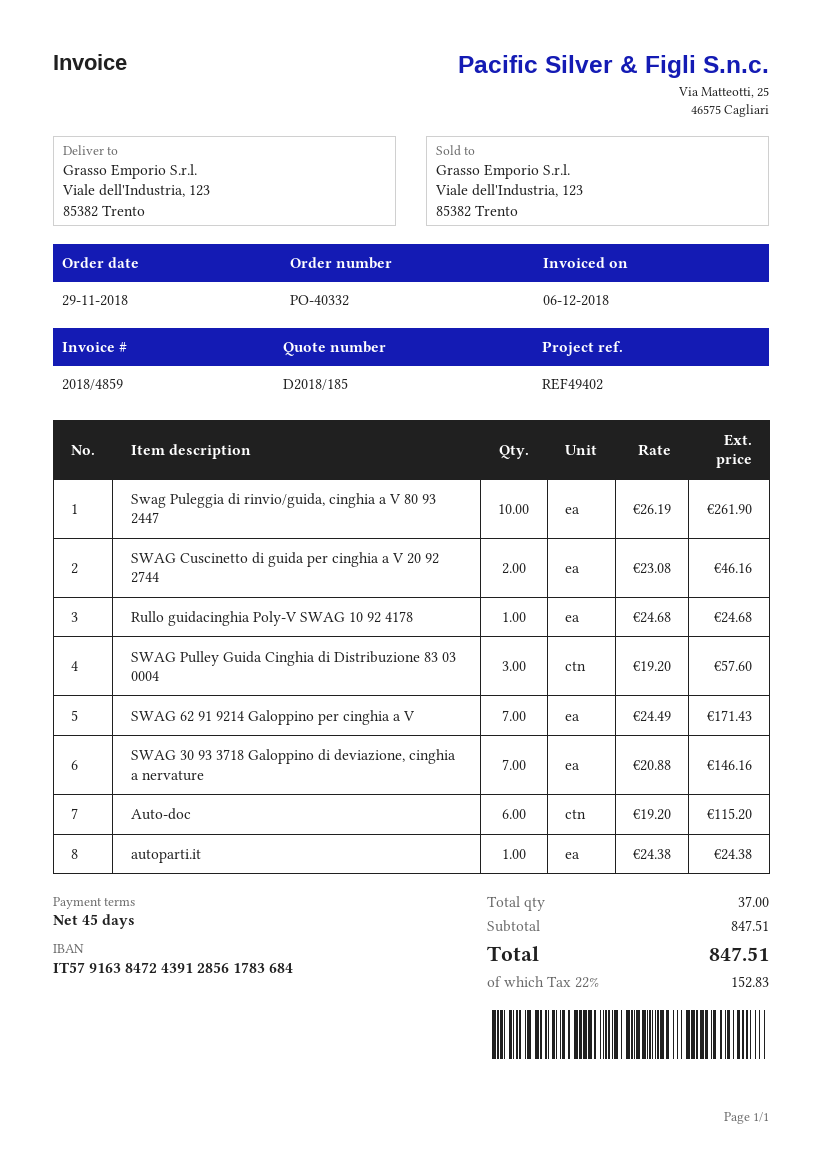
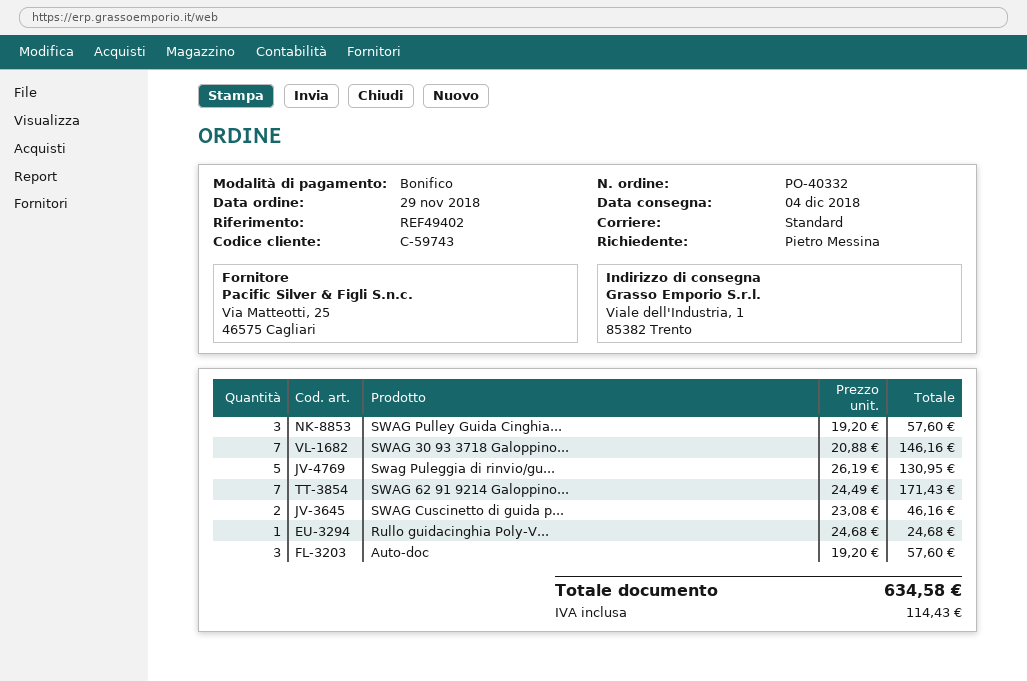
ship to: Viale dell'Industria, 123, 85382 Trento -> Viale dell'Industria, 1, 85382 Trento
Swag Puleggia di rinvio/guida, cinghia a V 80 93 2447: 10 x 26.19 = 261.90 -> 5 x 26.19 = 130.95
Auto-doc: 6 x 19.20 = 115.20 -> 3 x 19.20 = 57.60
autoparti.it: 1 x 24.38 = 24.38 -> none
tax: 152.83 -> 114.43
total: 847.51 -> 634.58

